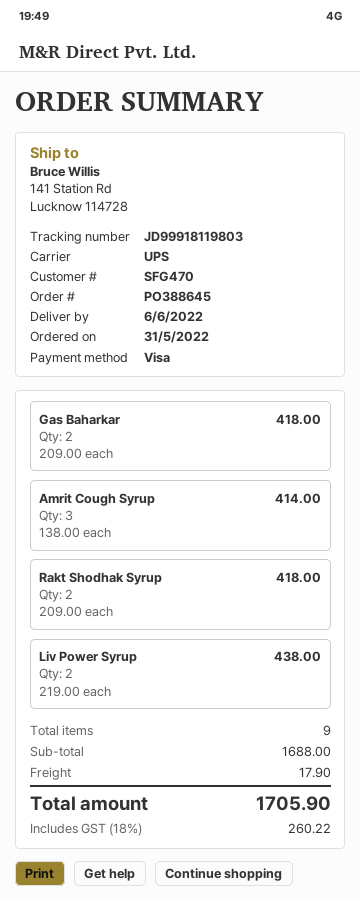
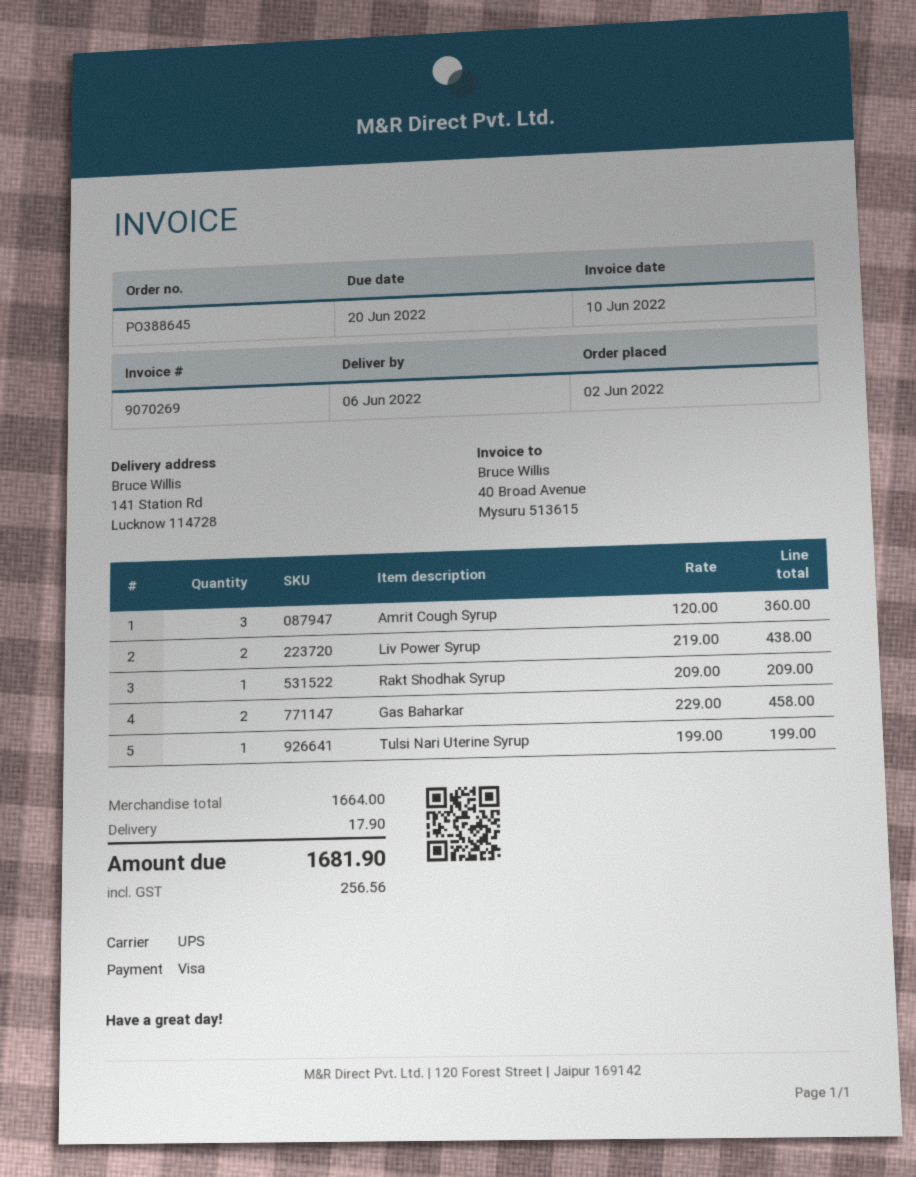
order date: 2022-05-31 -> 2022-06-02
Gas Baharkar: 2 x 209.00 = 418.00 -> 2 x 229.00 = 458.00
Amrit Cough Syrup: 3 x 138.00 = 414.00 -> 3 x 120.00 = 360.00
Rakt Shodhak Syrup: 2 x 209.00 = 418.00 -> 1 x 209.00 = 209.00
Tulsi Nari Uterine Syrup: none -> 1 x 199.00 = 199.00
subtotal: 1688.00 -> 1664.00
tax: 260.22 -> 256.56
total: 1705.90 -> 1681.90

